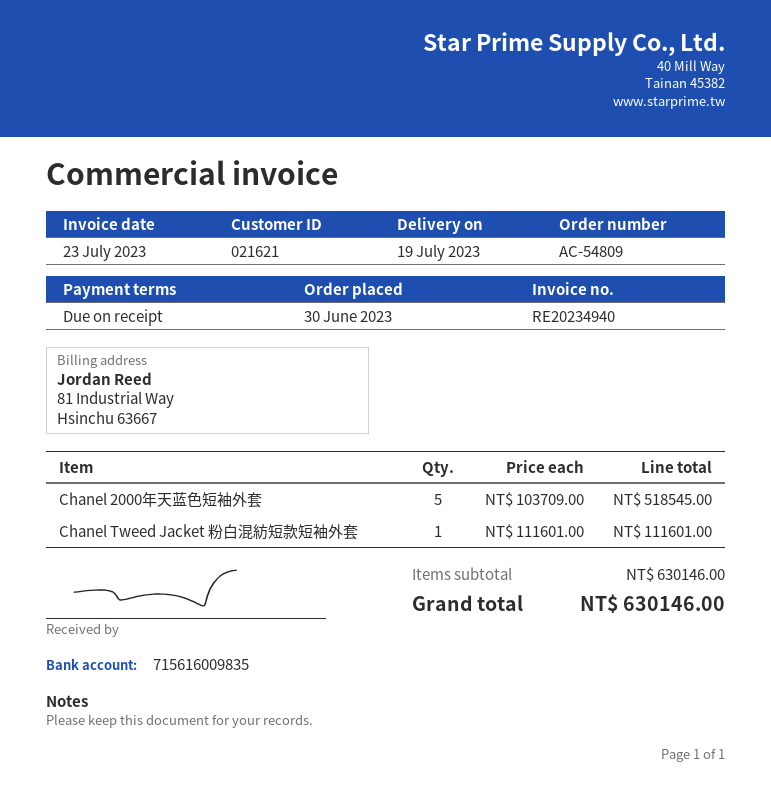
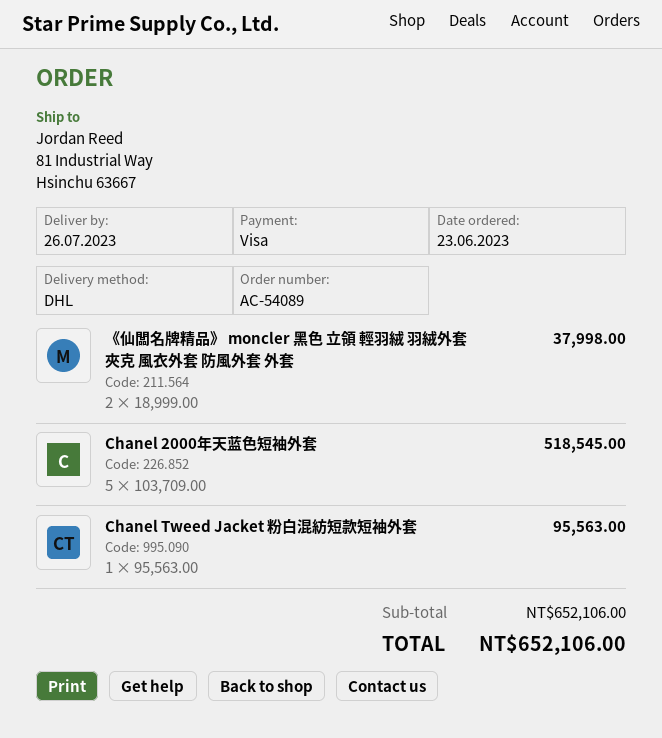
order number: AC-54809 -> AC-54089
order date: 2023-06-30 -> 2023-06-23
delivery date: 2023-07-19 -> 2023-07-26
Chanel Tweed Jacket 粉白混紡短款短袖外套: 1 x 111601.00 = 111601.00 -> 1 x 95563.00 = 95563.00
《仙闆名牌精品》 moncler 黑色 立領 輕羽絨 羽絨外套 夾克 風衣外套 防風外套 外套: none -> 2 x 18999.00 = 37998.00
subtotal: 630146.00 -> 652106.00
total: 630146.00 -> 652106.00

